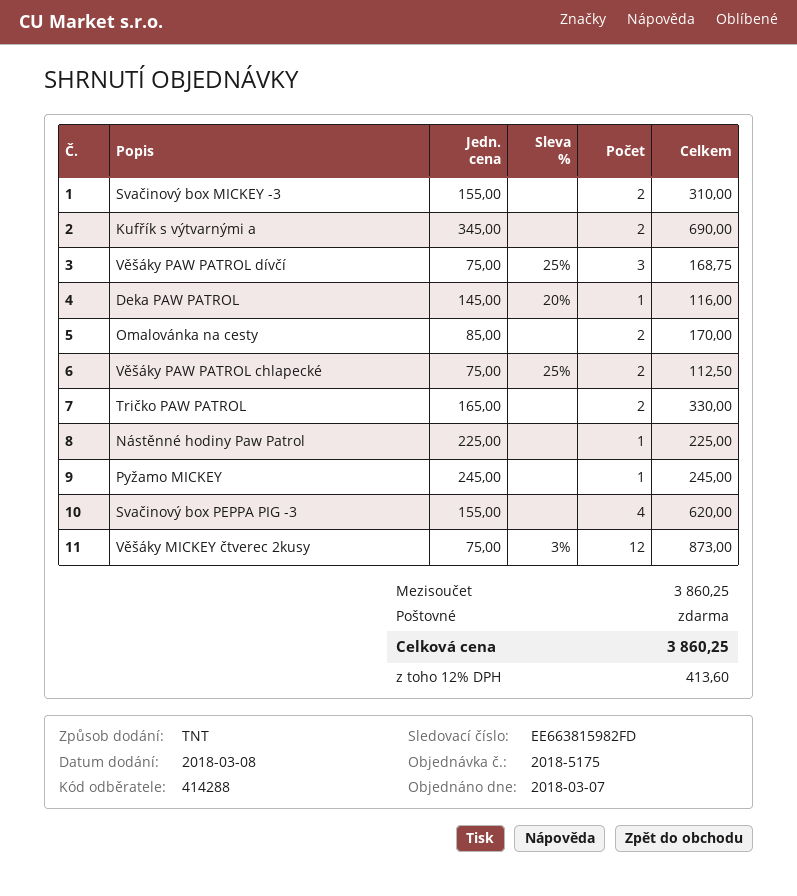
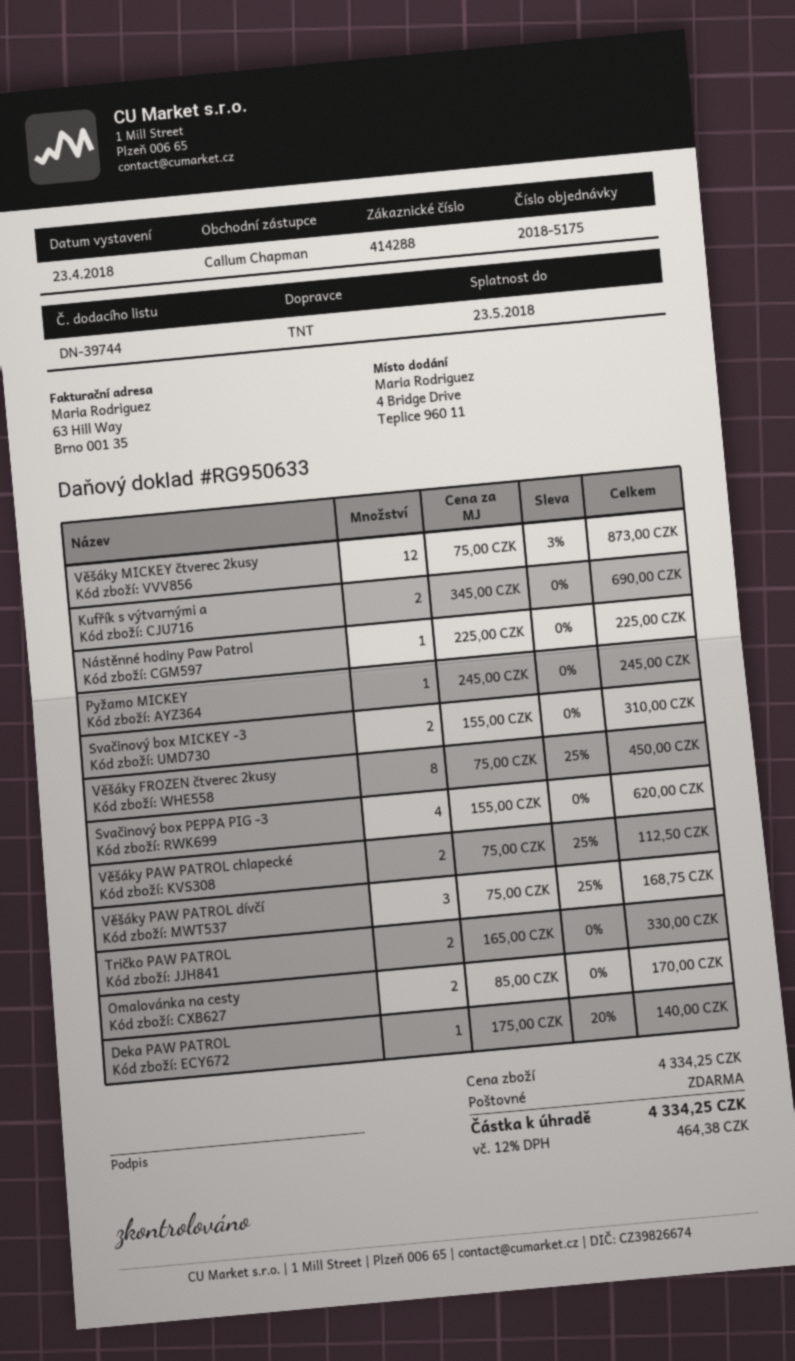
Deka PAW PATROL: 1 x 145.00 - 20% = 116.00 -> 1 x 175.00 - 20% = 140.00
Věšáky FROZEN čtverec 2kusy: none -> 8 x 75.00 - 25% = 450.00
subtotal: 3860.25 -> 4334.25
tax: 12% = 413.60 -> 12% = 464.38
total: 3860.25 -> 4334.25

